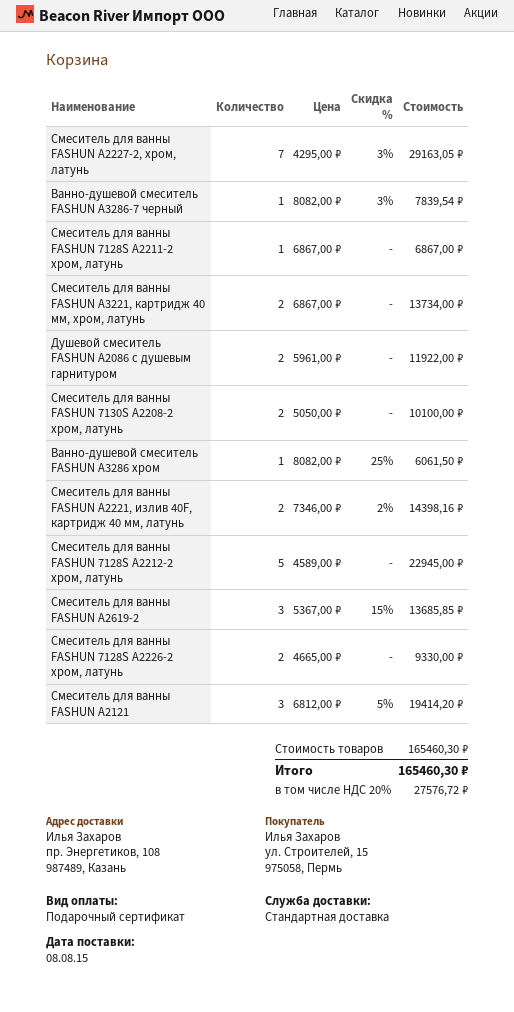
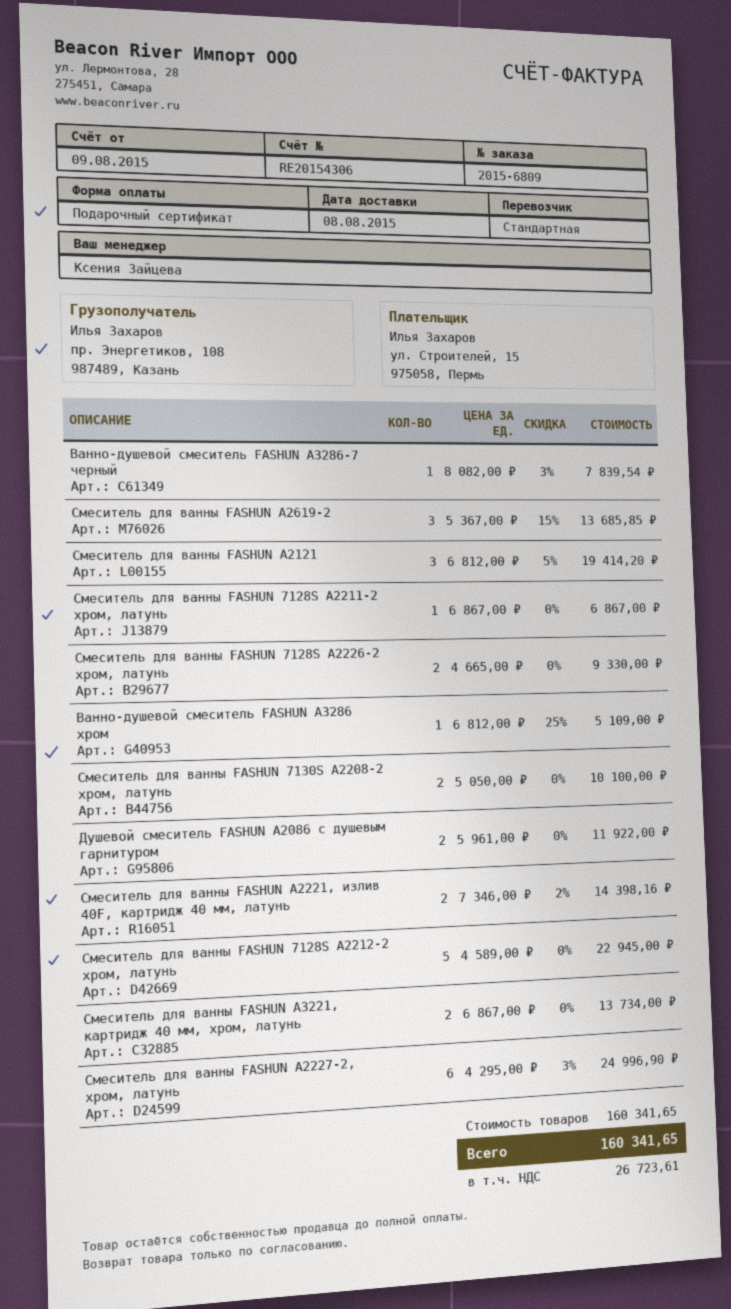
Смеситель для ванны FASHUN A2227-2, хром, латунь: 7 x 4295.00 - 3% = 29163.05 -> 6 x 4295.00 - 3% = 24996.90
Ванно-душевой смеситель FASHUN A3286 хром: 1 x 8082.00 - 25% = 6061.50 -> 1 x 6812.00 - 25% = 5109.00
subtotal: 165460.30 -> 160341.65
tax: 27576.72 -> 26723.61
total: 165460.30 -> 160341.65

